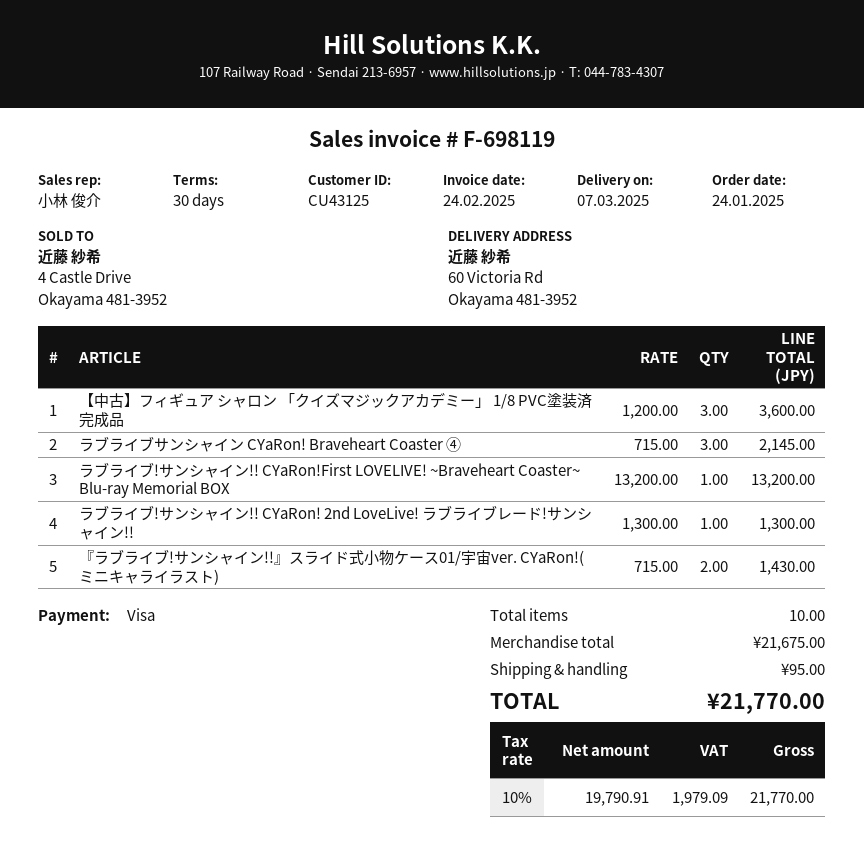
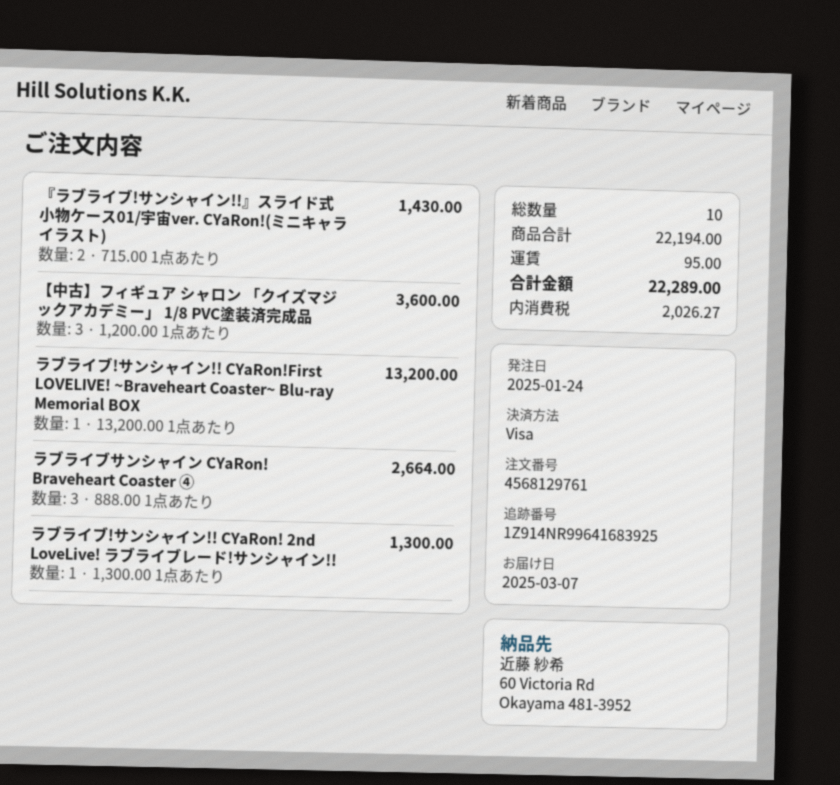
ラブライブサンシャイン CYaRon! Braveheart Coaster ④: 3 x 715.00 = 2145.00 -> 3 x 888.00 = 2664.00
subtotal: 21675.00 -> 22194.00
tax: 1979.09 -> 2026.27
total: 21770.00 -> 22289.00

